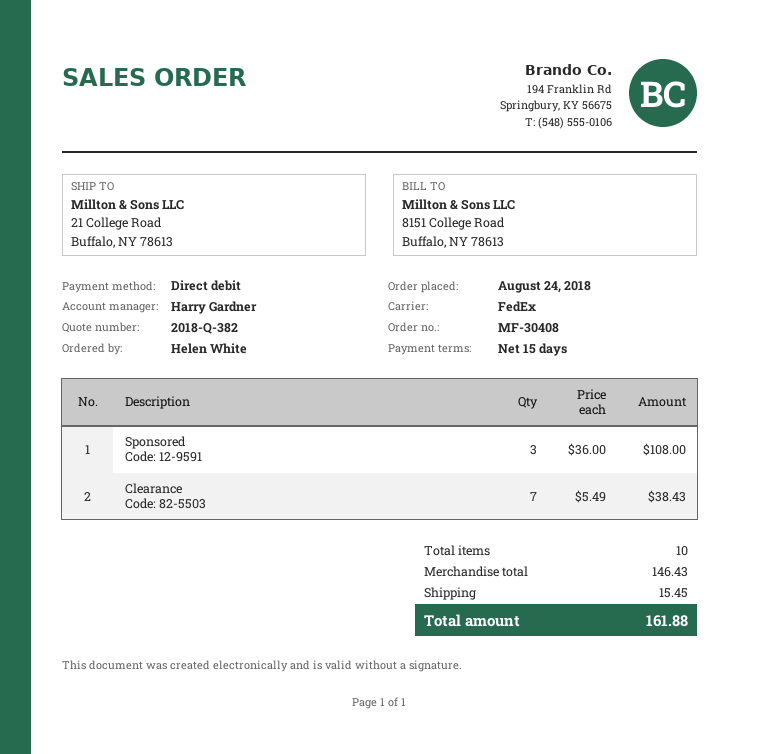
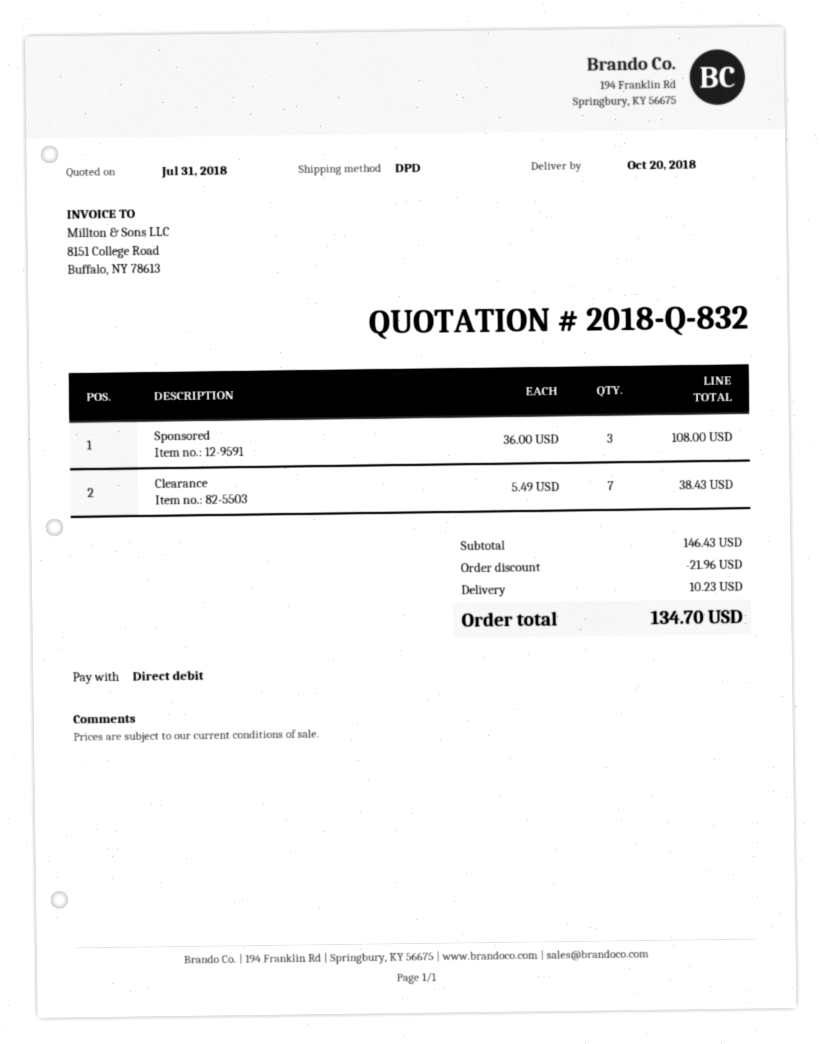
quote number: 2018-Q-382 -> 2018-Q-832
shipping method: FedEx -> DPD
discount: none -> 21.96
shipping: 15.45 -> 10.23
total: 161.88 -> 134.70

